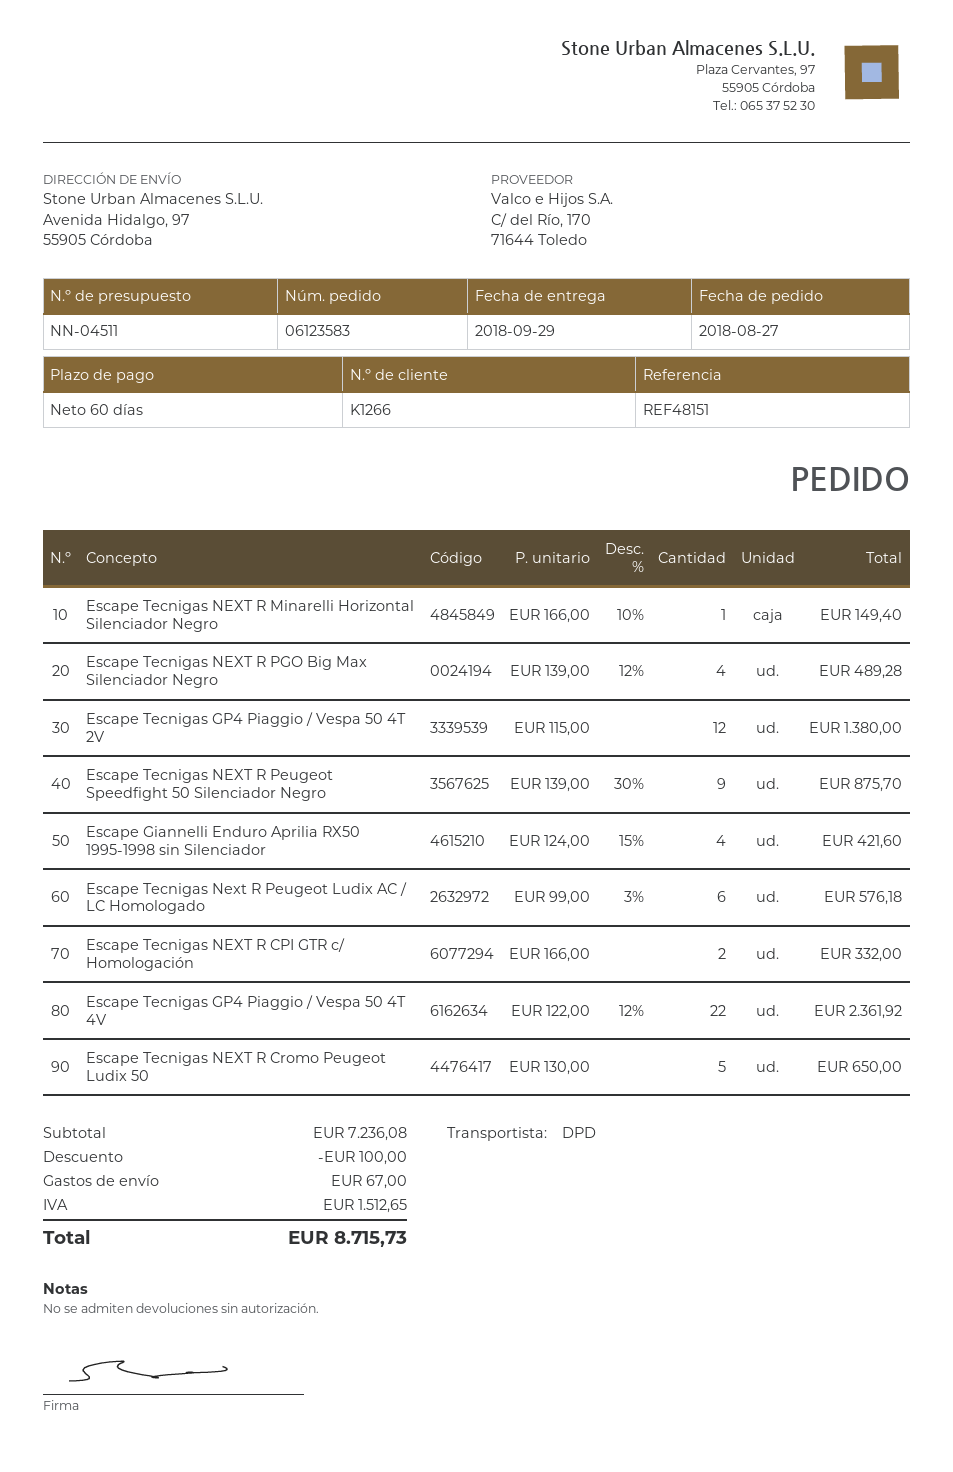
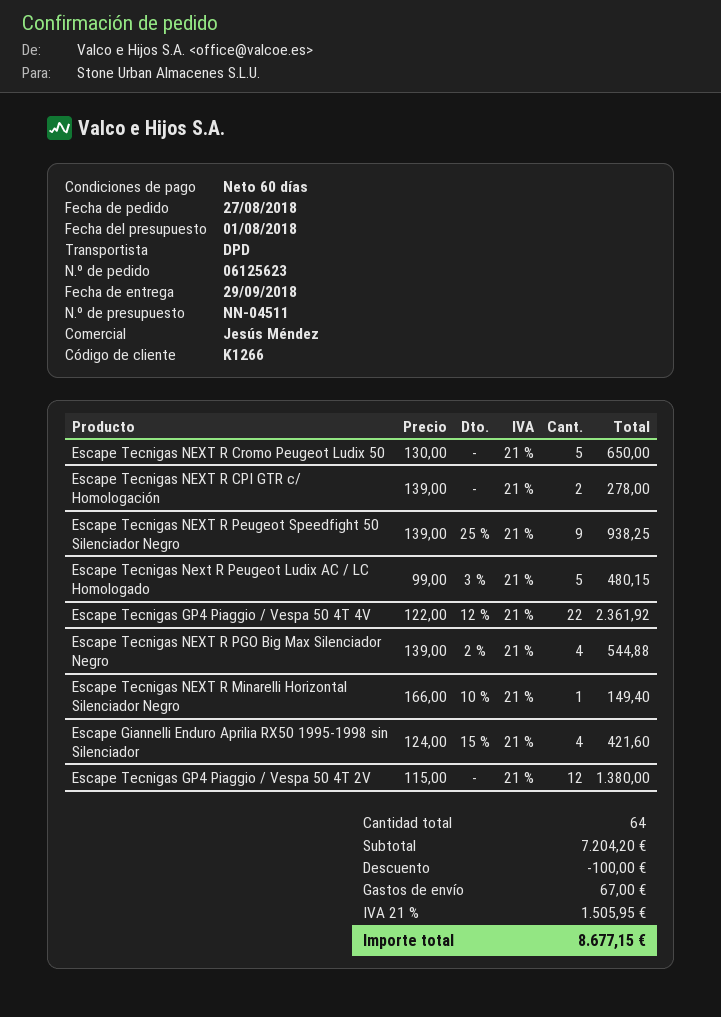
order number: 06123583 -> 06125623
Escape Tecnigas NEXT R PGO Big Max Silenciador Negro: 4 x 139.00 - 12% = 489.28 -> 4 x 139.00 - 2% = 544.88
Escape Tecnigas NEXT R Peugeot Speedfight 50 Silenciador Negro: 9 x 139.00 - 30% = 875.70 -> 9 x 139.00 - 25% = 938.25
Escape Tecnigas Next R Peugeot Ludix AC / LC Homologado: 6 x 99.00 - 3% = 576.18 -> 5 x 99.00 - 3% = 480.15
Escape Tecnigas NEXT R CPI GTR c/ Homologación: 2 x 166.00 = 332.00 -> 2 x 139.00 = 278.00
subtotal: 7236.08 -> 7204.20
tax: 1512.65 -> 1505.95
total: 8715.73 -> 8677.15

